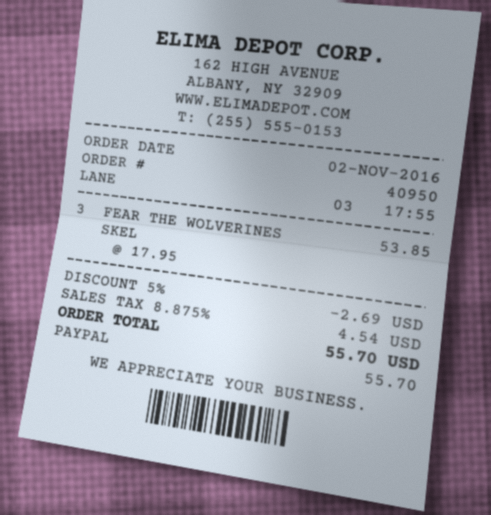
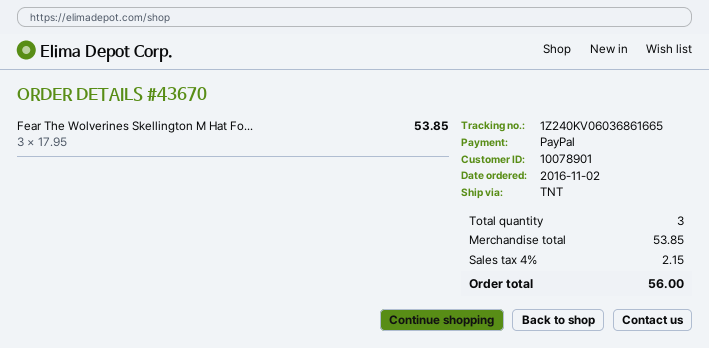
order number: 40950 -> 43670
discount: 5% = 2.69 -> none
tax: 8.875% = 4.54 -> 4% = 2.15
total: 55.70 -> 56.00

